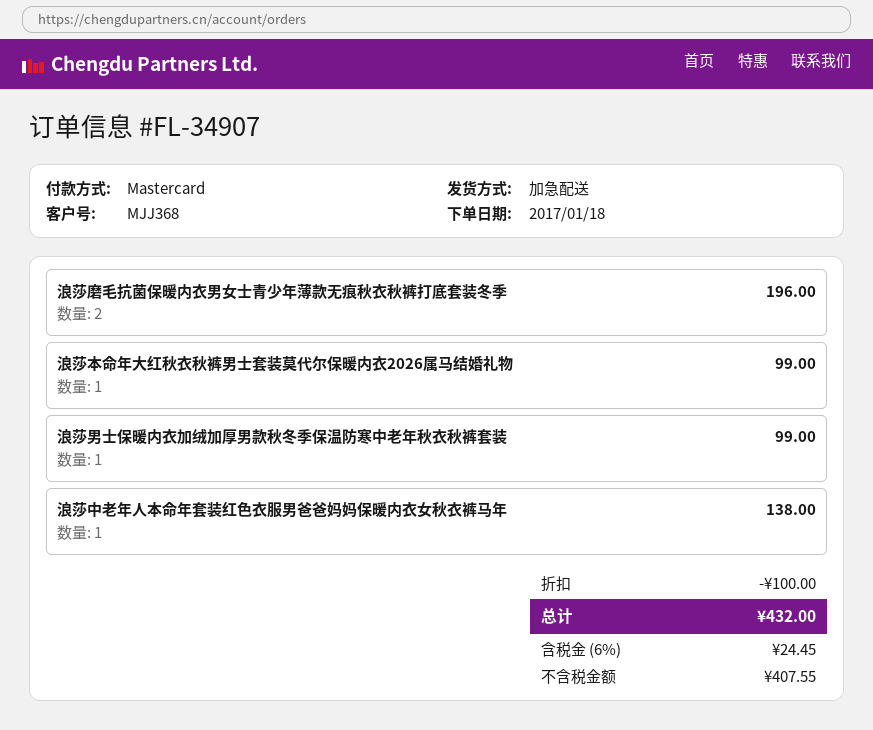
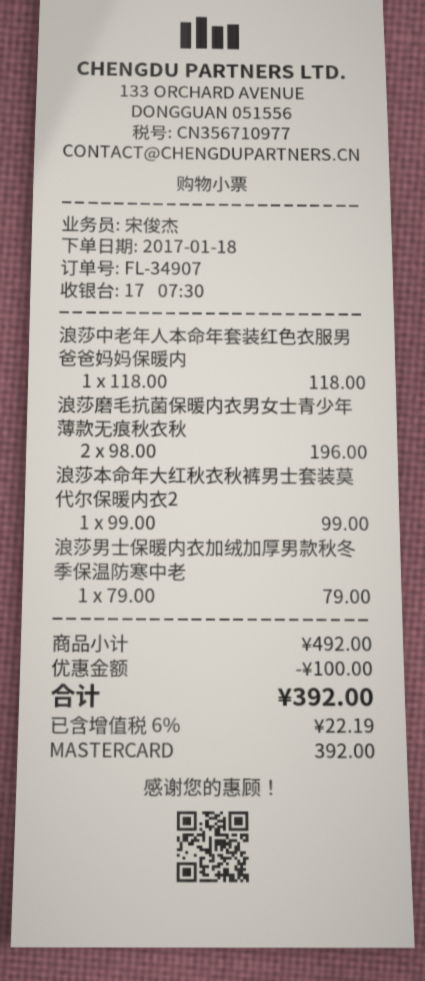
浪莎男士保暖内衣加绒加厚男款秋冬季保温防寒中老年秋衣秋裤套装: 1 for 99.00 -> 1 for 79.00
浪莎中老年人本命年套装红色衣服男爸爸妈妈保暖内衣女秋衣裤马年: 1 for 138.00 -> 1 for 118.00
tax: 6% = 24.45 -> 6% = 22.19
total: 432.00 -> 392.00

